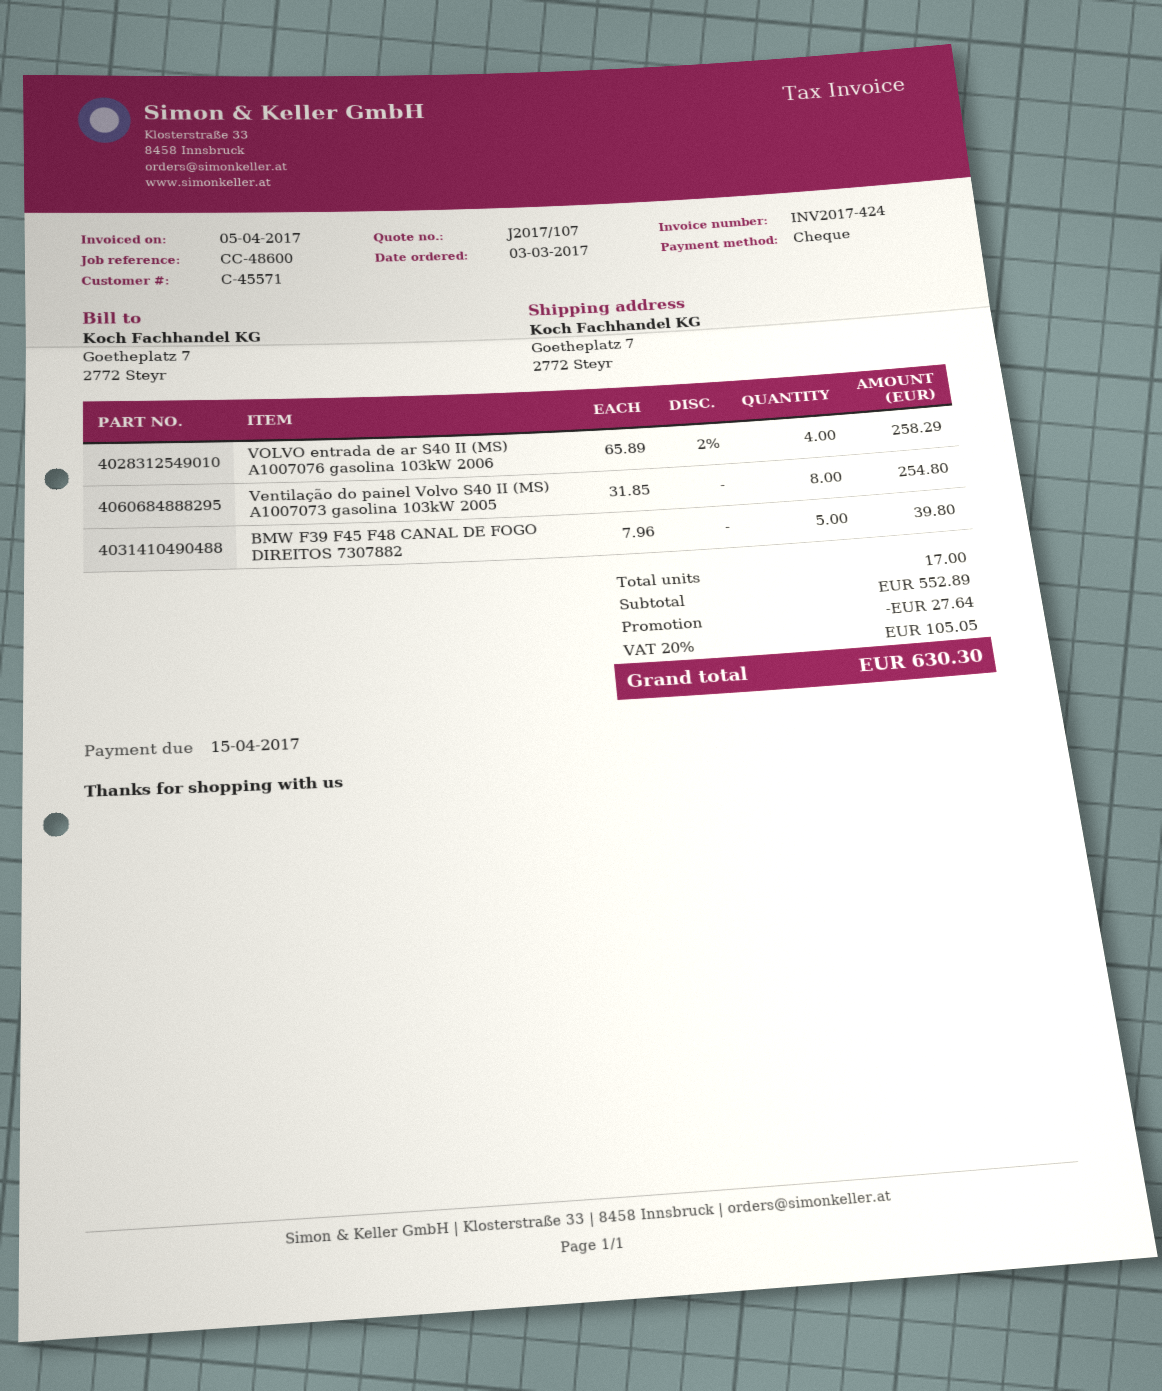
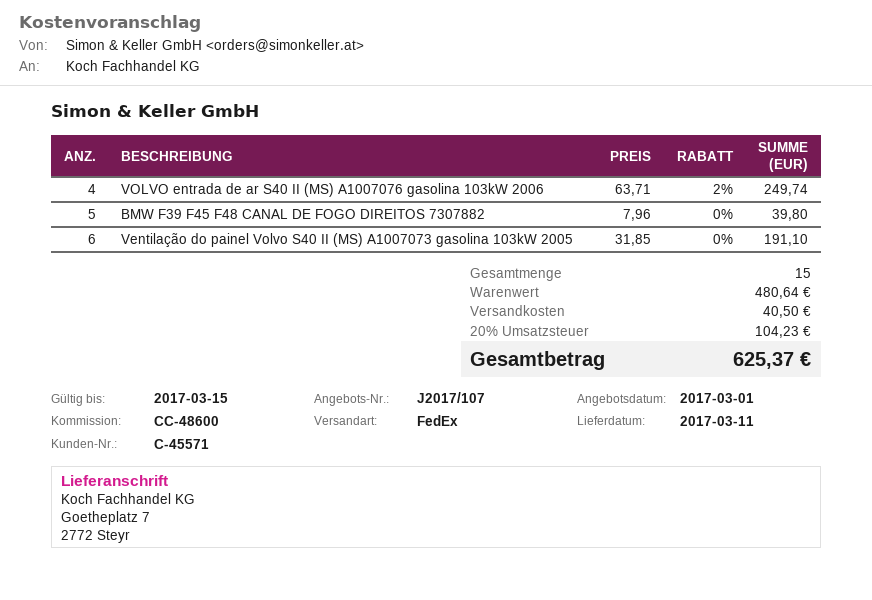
VOLVO entrada de ar S40 II (MS) A1007076 gasolina 103kW 2006: 4 x 65.89 - 2% = 258.29 -> 4 x 63.71 - 2% = 249.74
Ventilação do painel Volvo S40 II (MS) A1007073 gasolina 103kW 2005: 8 x 31.85 = 254.80 -> 6 x 31.85 = 191.10
total quantity: 17 -> 15
subtotal: 552.89 -> 480.64
discount: 27.64 -> none
shipping: none -> 40.50
tax: 20% = 105.05 -> 20% = 104.23
total: 630.30 -> 625.37

